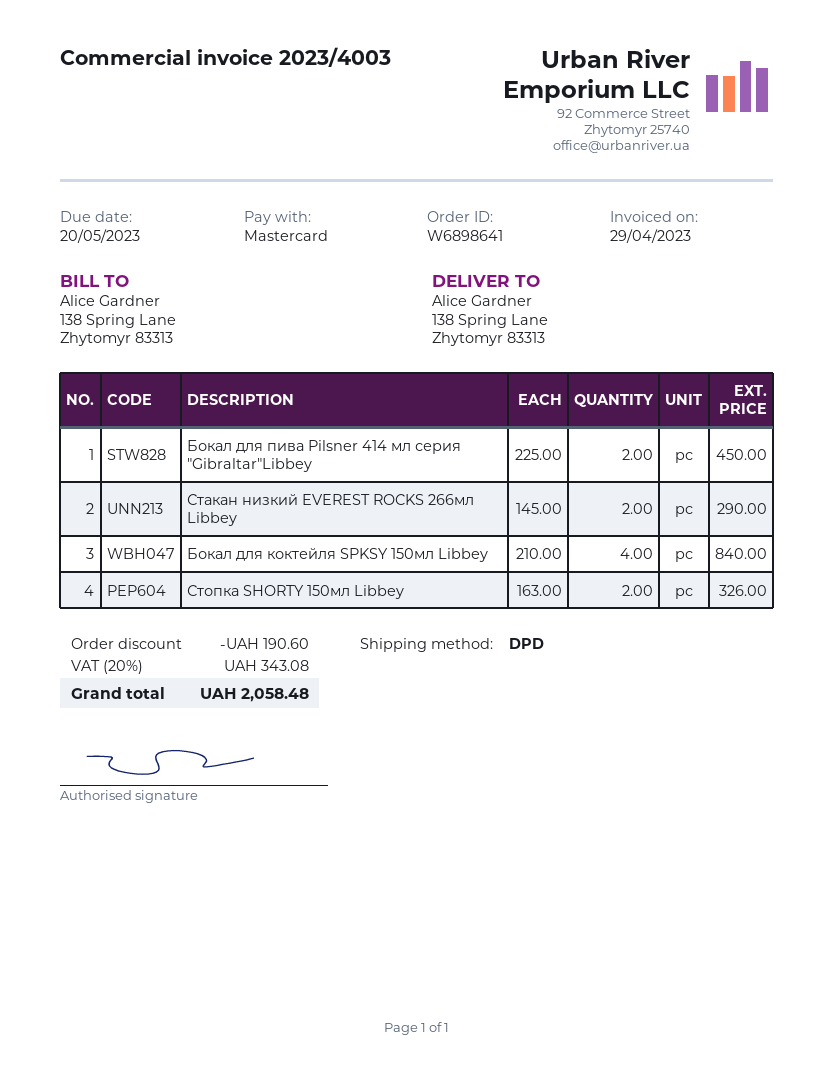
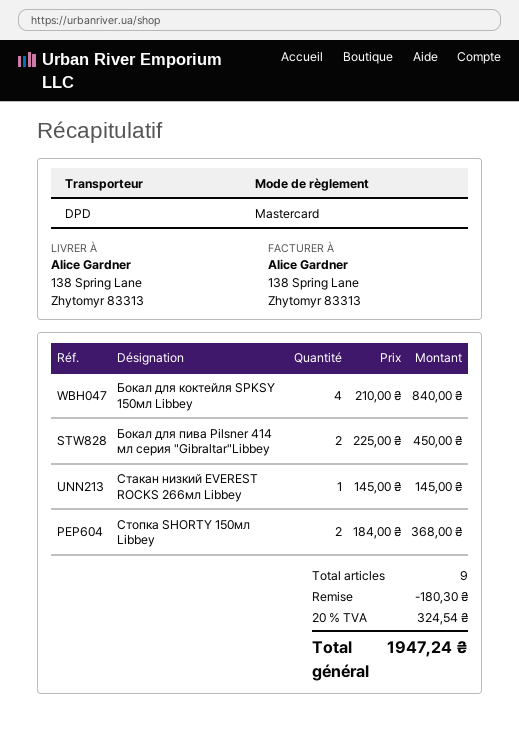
Стакан низкий EVEREST ROCKS 266мл Libbey: 2 x 145.00 = 290.00 -> 1 x 145.00 = 145.00
Стопка SHORTY 150мл Libbey: 2 x 163.00 = 326.00 -> 2 x 184.00 = 368.00
discount: 190.60 -> 180.30
tax: 20% = 343.08 -> 20% = 324.54
total: 2058.48 -> 1947.24

